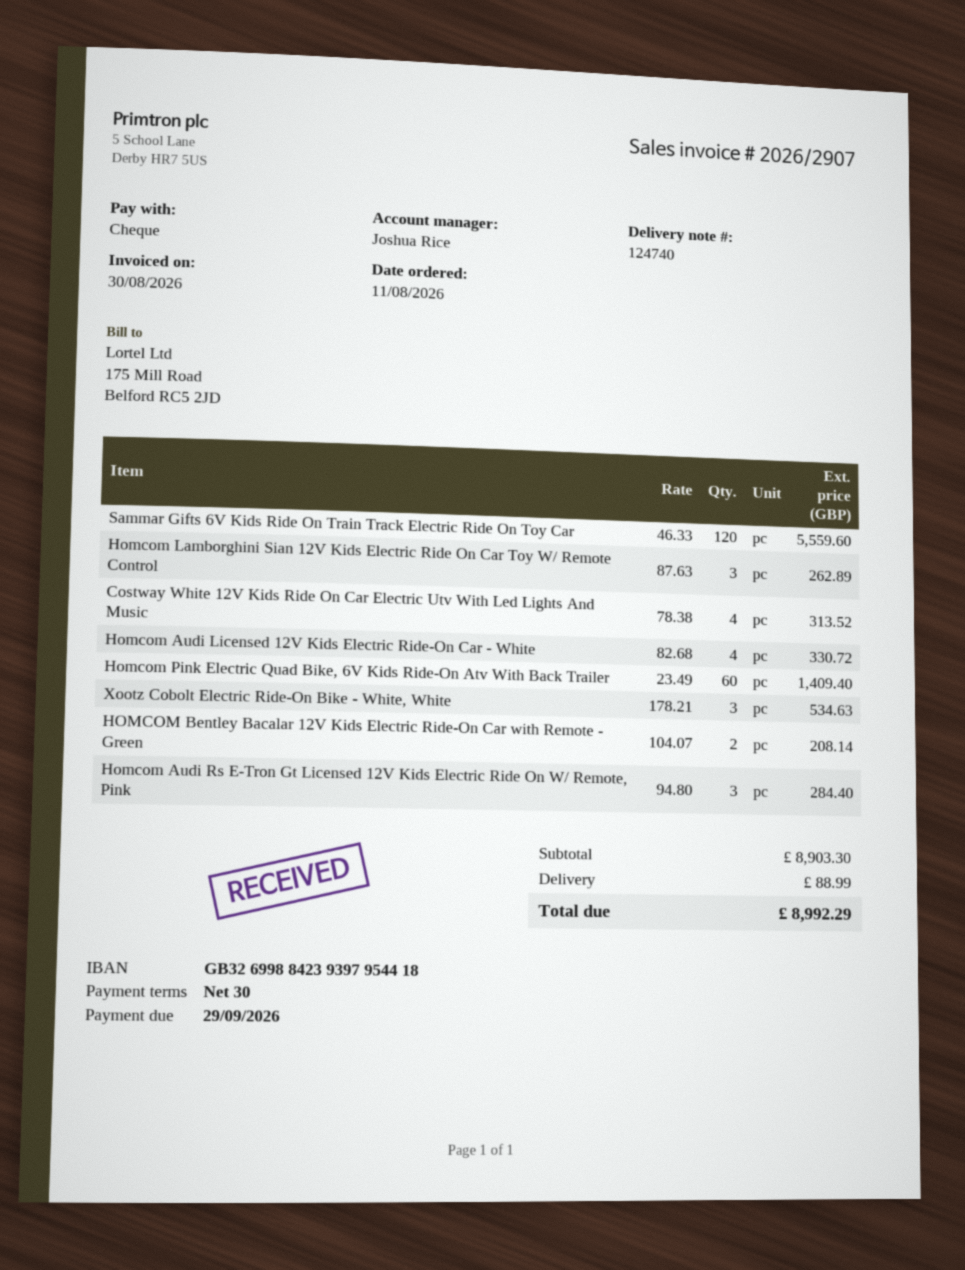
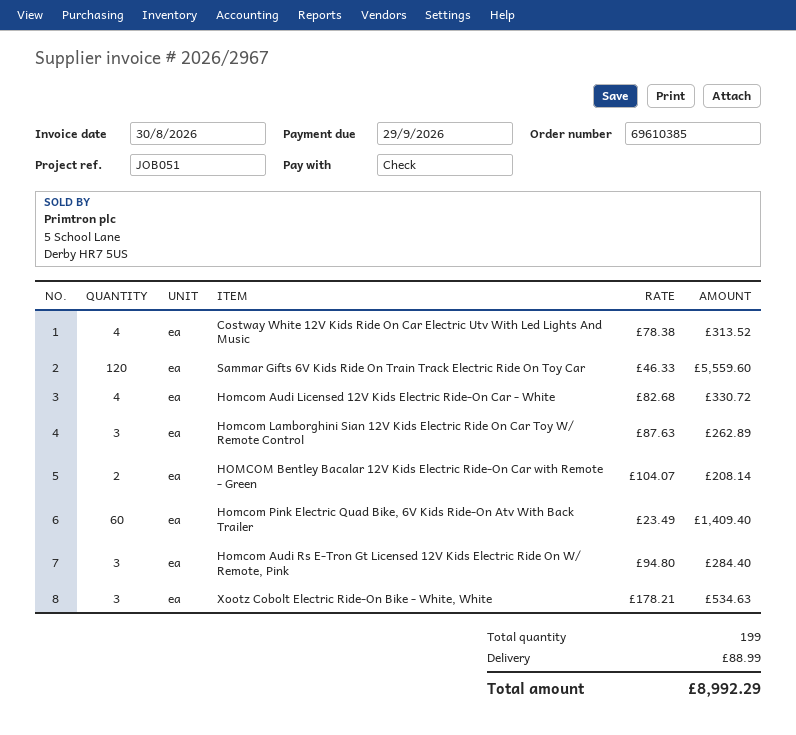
invoice number: 2026/2907 -> 2026/2967

